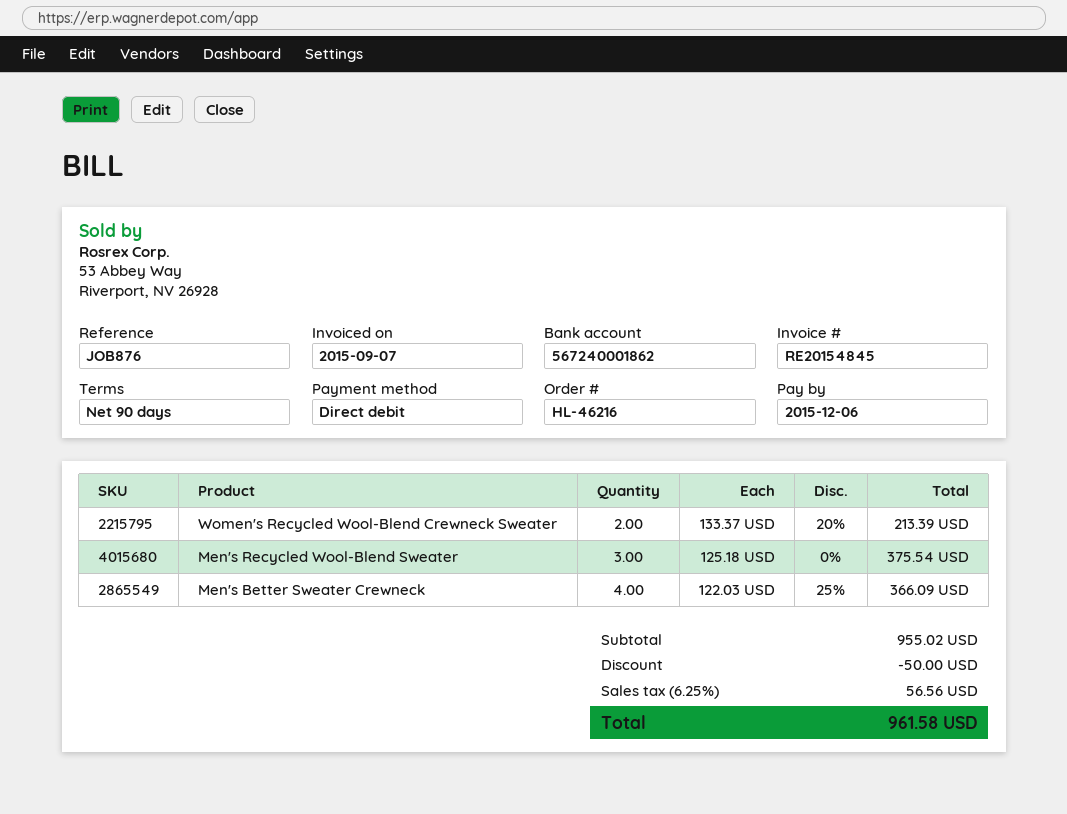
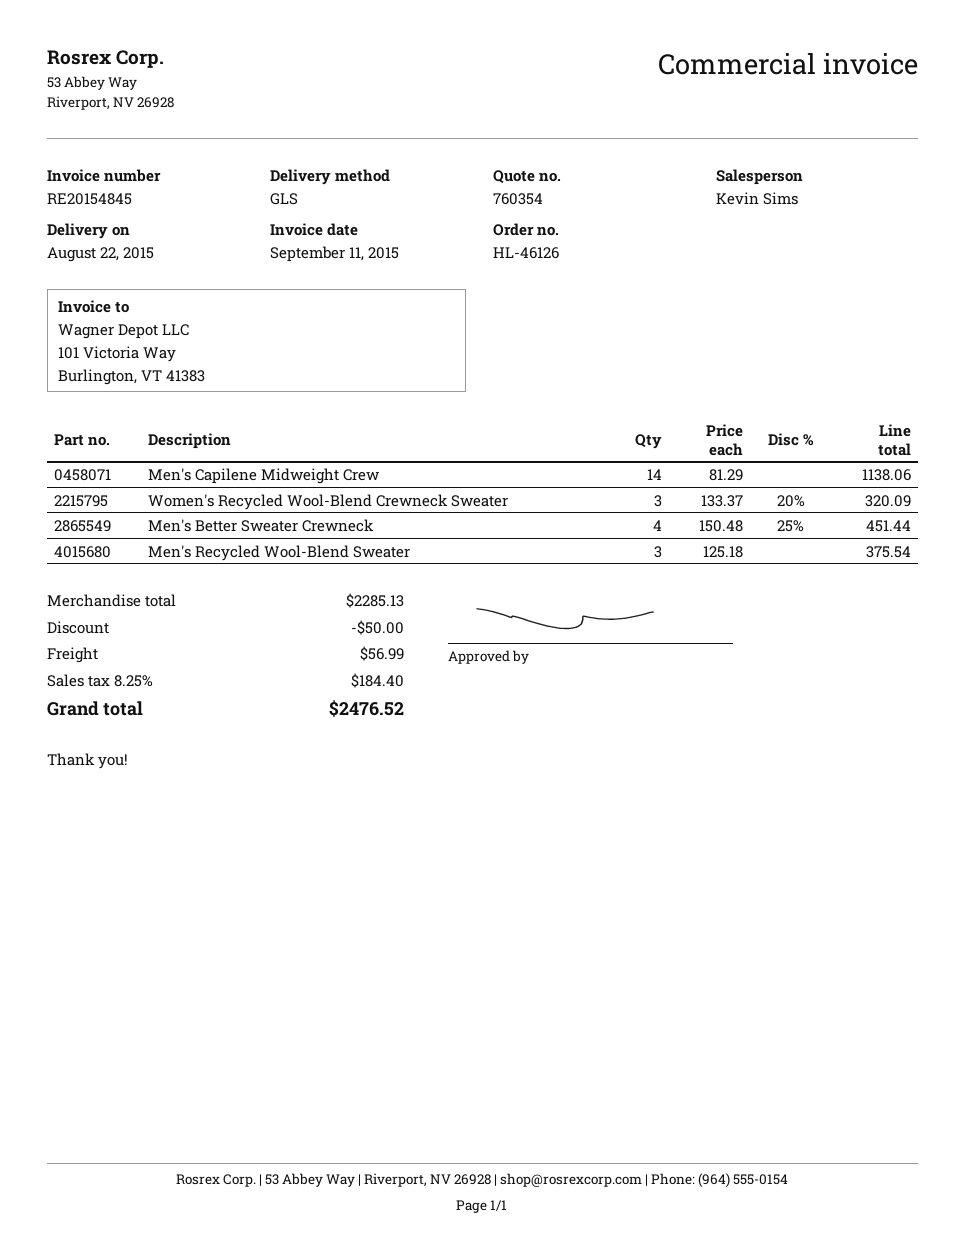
order number: HL-46216 -> HL-46126
invoice date: 2015-09-07 -> 2015-09-11
Women's Recycled Wool-Blend Crewneck Sweater: 2 x 133.37 - 20% = 213.39 -> 3 x 133.37 - 20% = 320.09
Men's Better Sweater Crewneck: 4 x 122.03 - 25% = 366.09 -> 4 x 150.48 - 25% = 451.44
Men's Capilene Midweight Crew: none -> 14 x 81.29 = 1138.06
subtotal: 955.02 -> 2285.13
shipping: none -> 56.99
tax: 6.25% = 56.56 -> 8.25% = 184.40
total: 961.58 -> 2476.52

